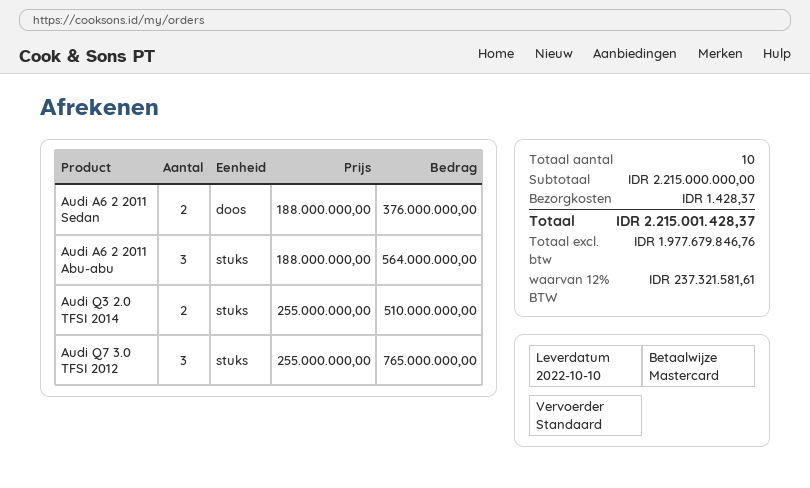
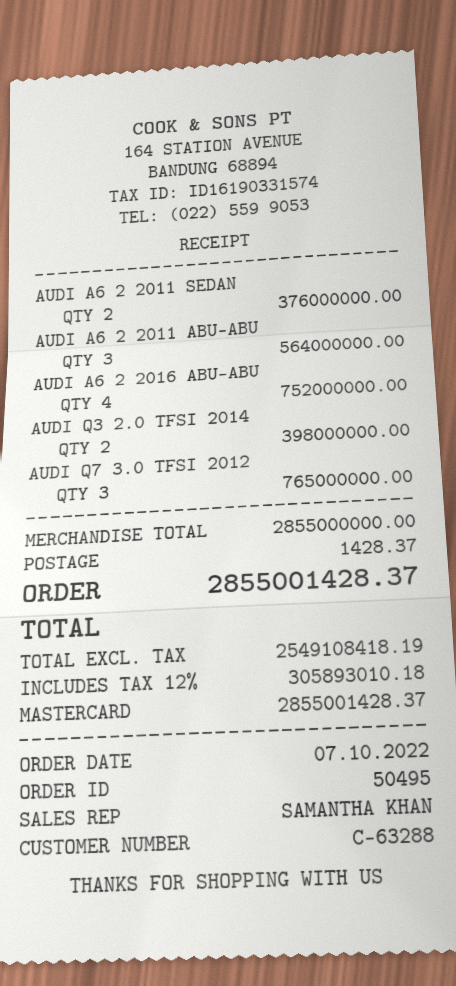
Audi Q3 2.0 TFSI 2014: 2 for 510000000.00 -> 2 for 398000000.00
AUDI A6 2 2016 ABU-ABU: none -> 4 for 752000000.00
subtotal: 2215000000.00 -> 2855000000.00
net: 1977679846.76 -> 2549108418.19
tax: 12% = 237321581.61 -> 12% = 305893010.18
total: 2215001428.37 -> 2855001428.37

